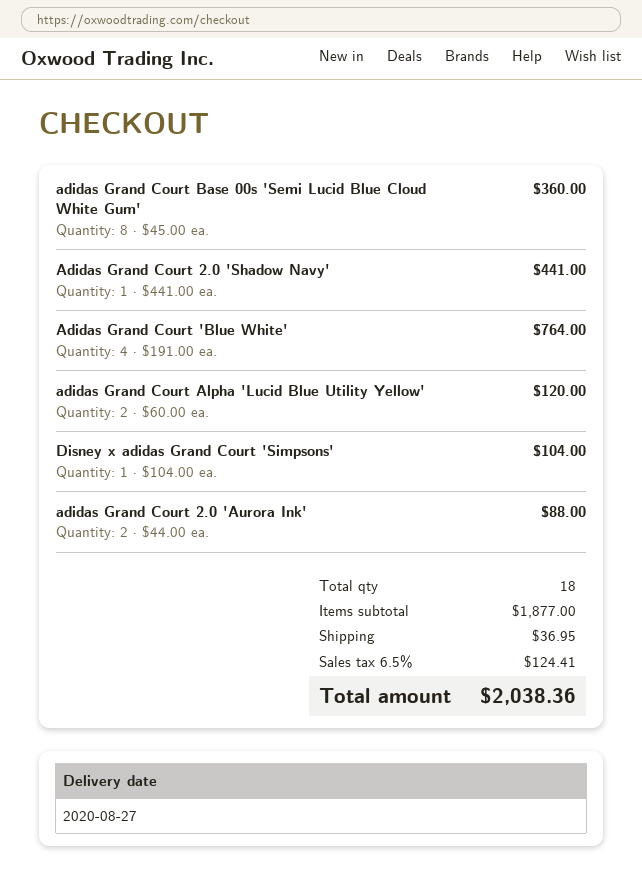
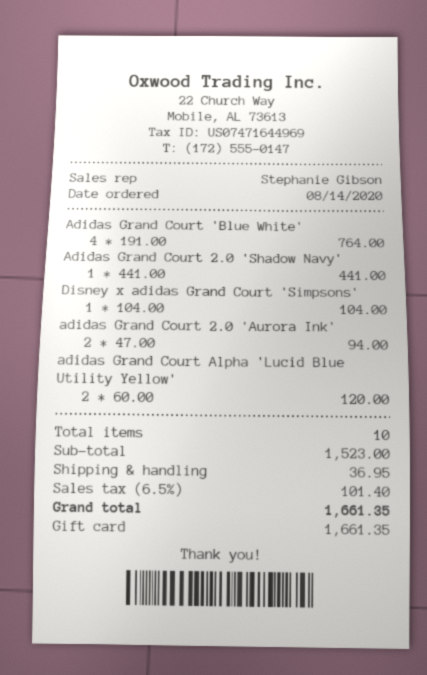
adidas Grand Court Base 00s 'Semi Lucid Blue Cloud White Gum': 8 x 45.00 = 360.00 -> none
adidas Grand Court 2.0 'Aurora Ink': 2 x 44.00 = 88.00 -> 2 x 47.00 = 94.00
total quantity: 18 -> 10
subtotal: 1877.00 -> 1523.00
tax: 6.5% = 124.41 -> 6.5% = 101.40
total: 2038.36 -> 1661.35

